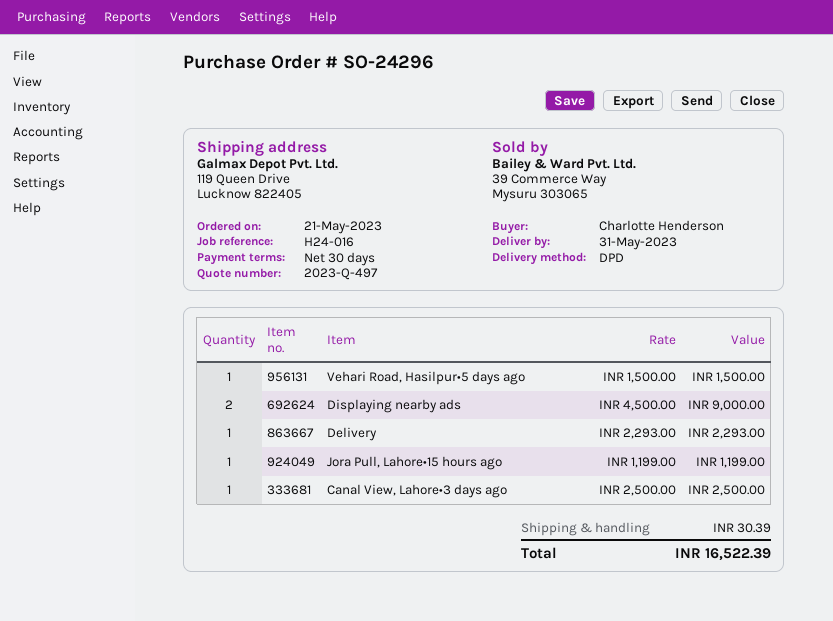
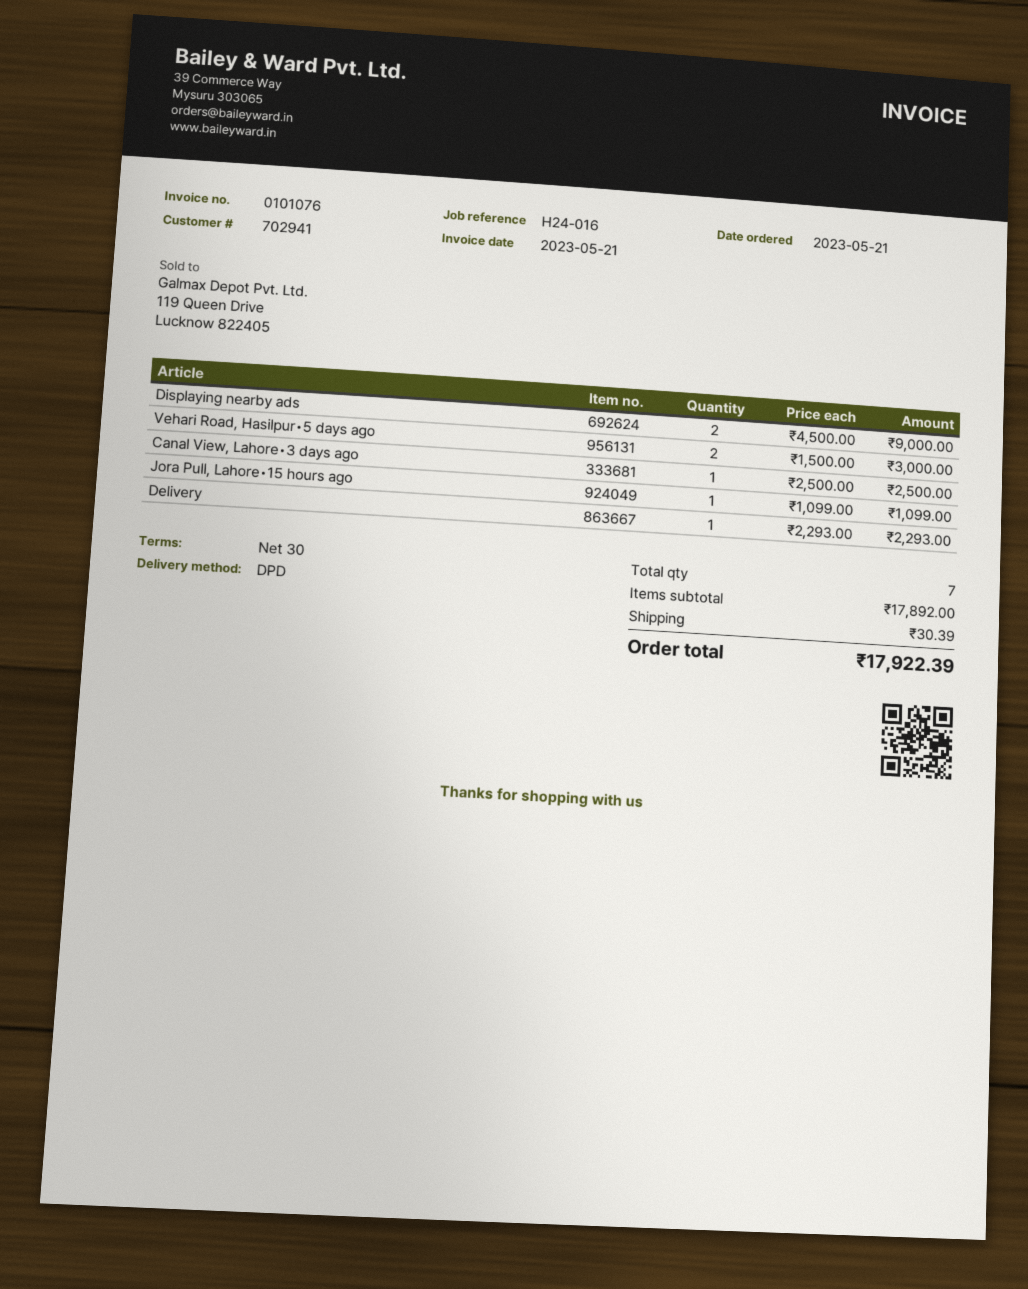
Vehari Road, Hasilpur•5 days ago: 1 x 1500.00 = 1500.00 -> 2 x 1500.00 = 3000.00
Jora Pull, Lahore•15 hours ago: 1 x 1199.00 = 1199.00 -> 1 x 1099.00 = 1099.00
total: 16522.39 -> 17922.39

